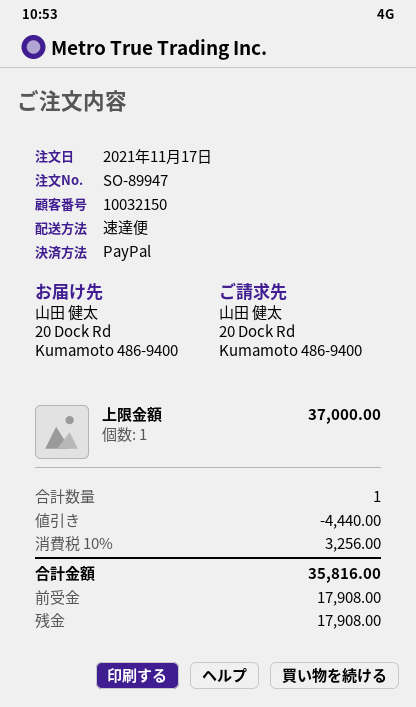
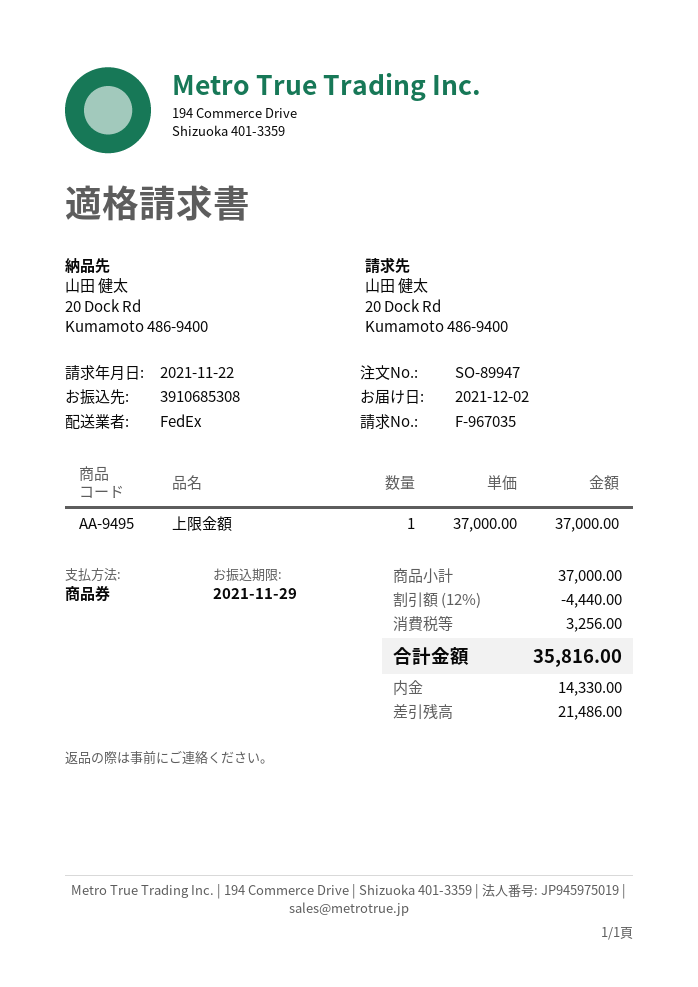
payment method: PayPal -> gift card
shipping method: express -> FedEx
deposit: 17908.00 -> 14330.00
balance: 17908.00 -> 21486.00

